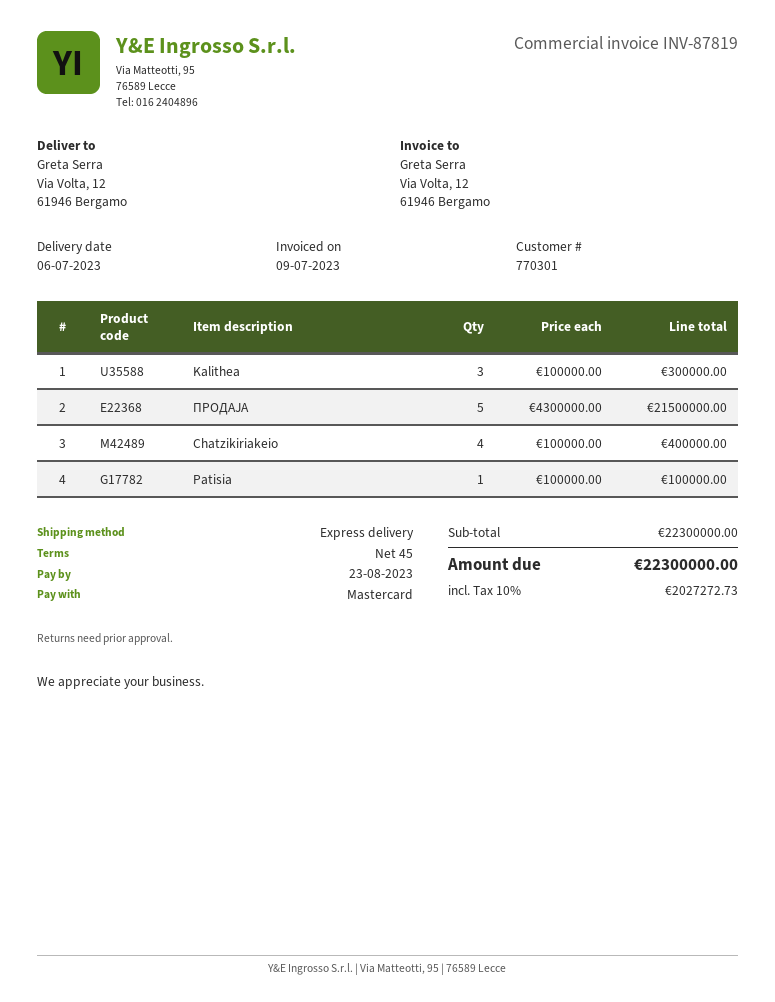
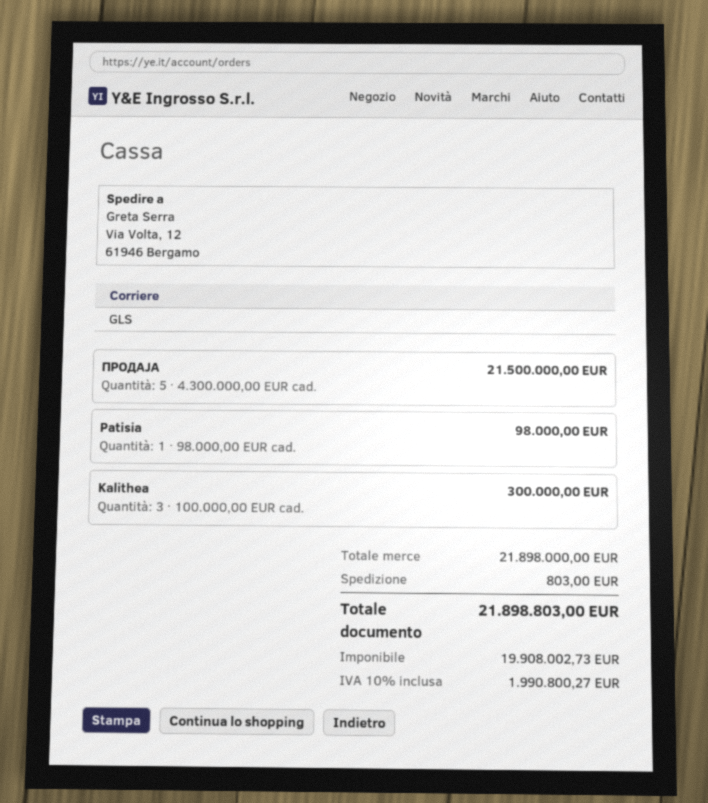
shipping method: express -> GLS
Chatzikiriakeio: 4 x 100000.00 = 400000.00 -> none
Patisia: 1 x 100000.00 = 100000.00 -> 1 x 98000.00 = 98000.00
subtotal: 22300000.00 -> 21898000.00
shipping: none -> 803.00
tax: 10% = 2027272.73 -> 10% = 1990800.27
total: 22300000.00 -> 21898803.00

